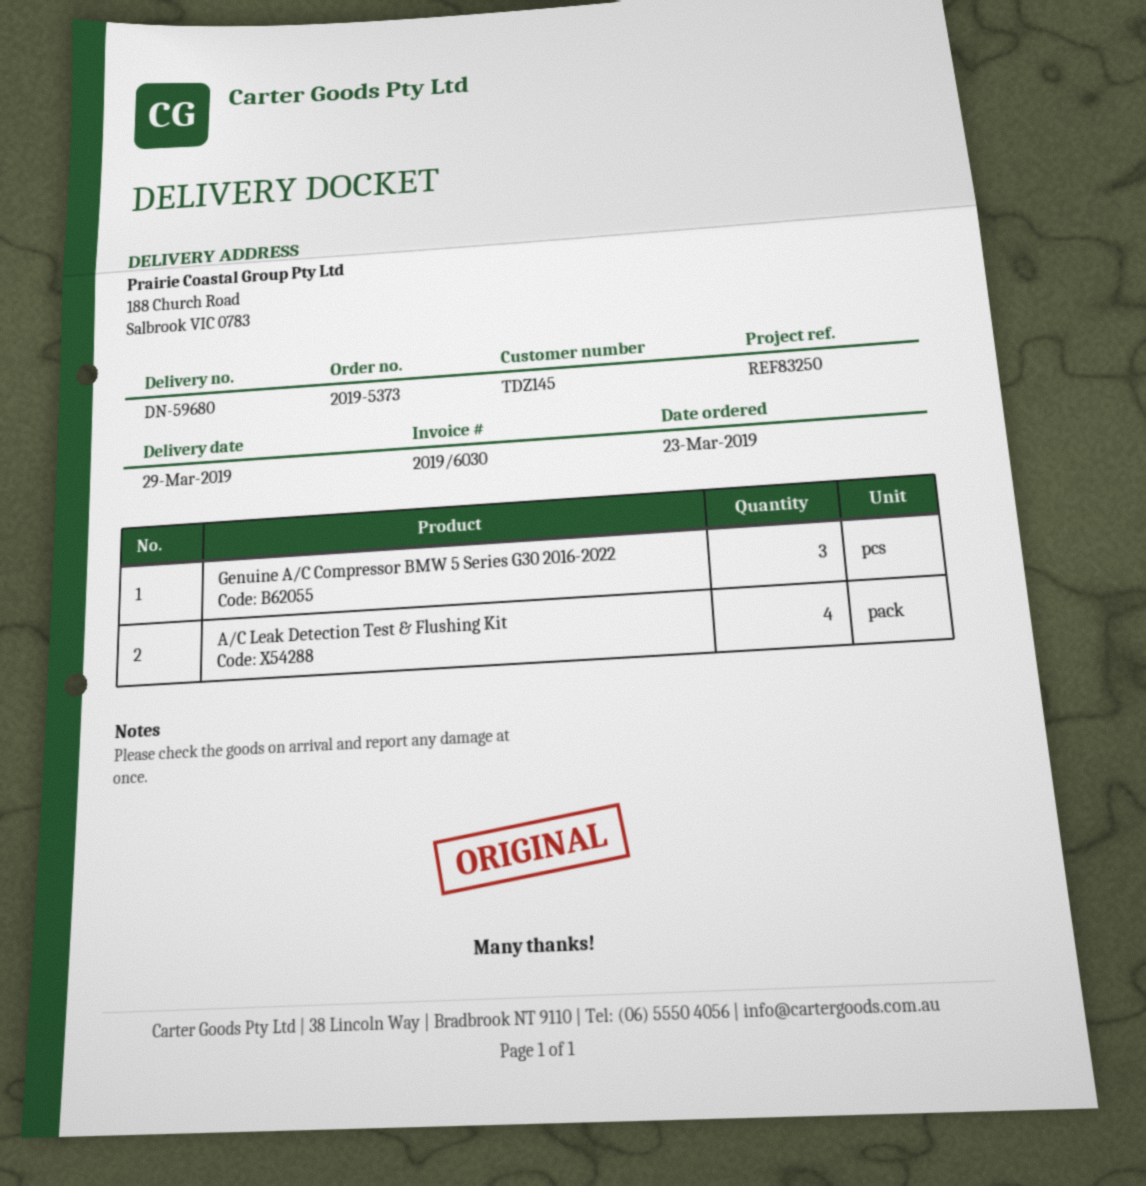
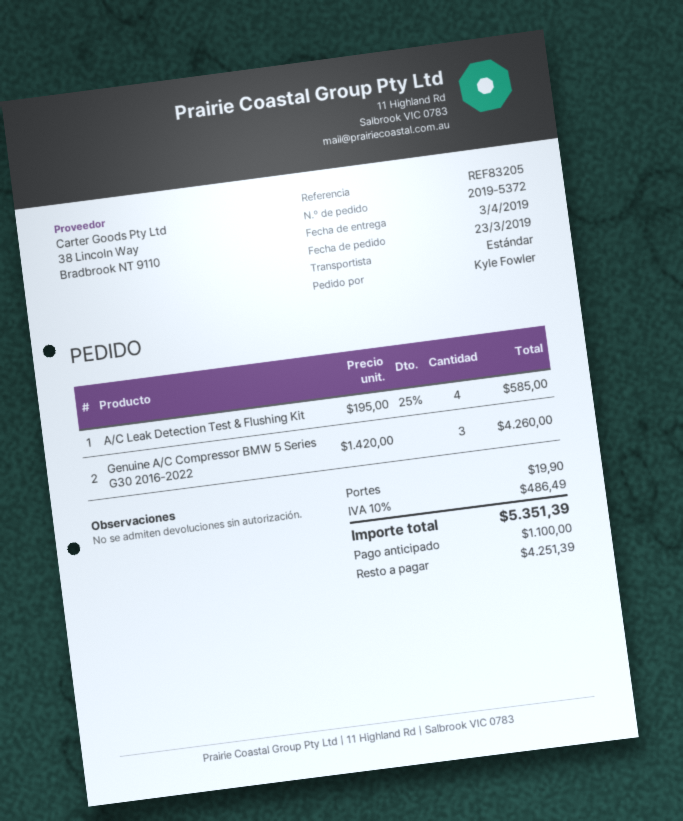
order number: 2019-5373 -> 2019-5372
delivery date: 2019-03-29 -> 2019-04-03
reference: REF83250 -> REF83205

